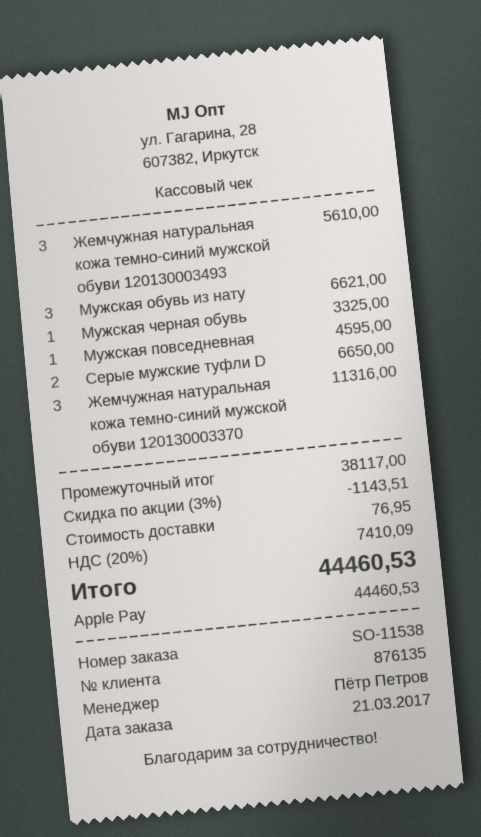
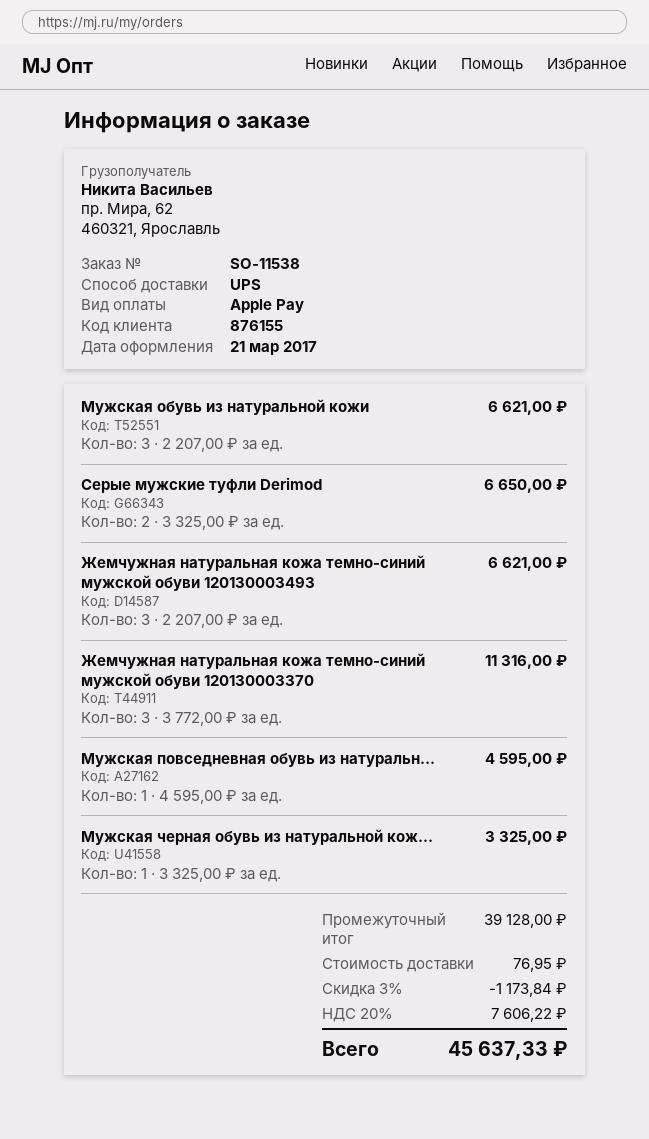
customer number: 876135 -> 876155
Жемчужная натуральная кожа темно-синий мужской обуви 120130003493: 3 for 5610.00 -> 3 for 6621.00
subtotal: 38117.00 -> 39128.00
discount: 3% = 1143.51 -> 3% = 1173.84
tax: 20% = 7410.09 -> 20% = 7606.22
total: 44460.53 -> 45637.33

